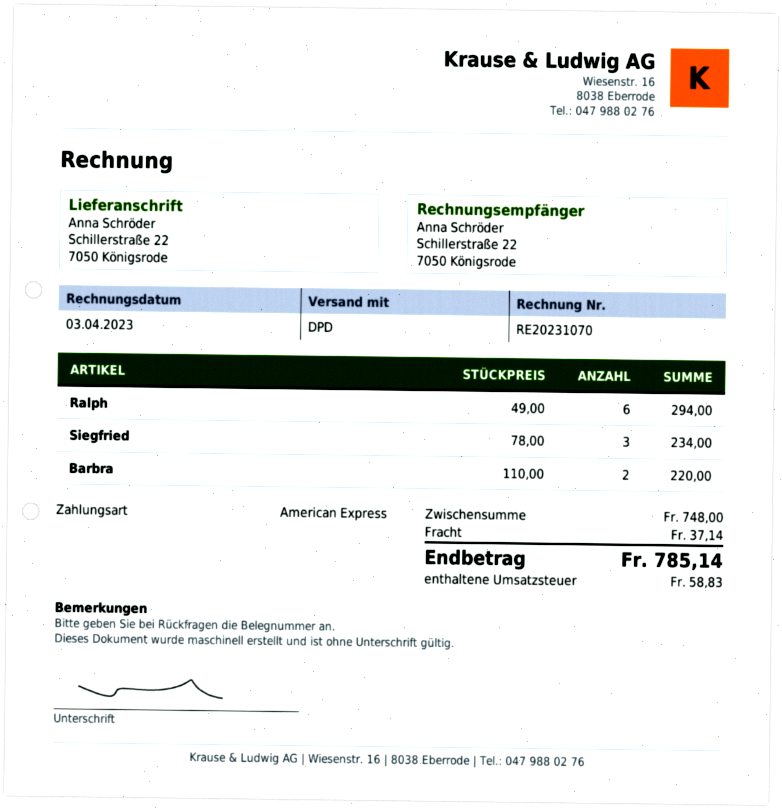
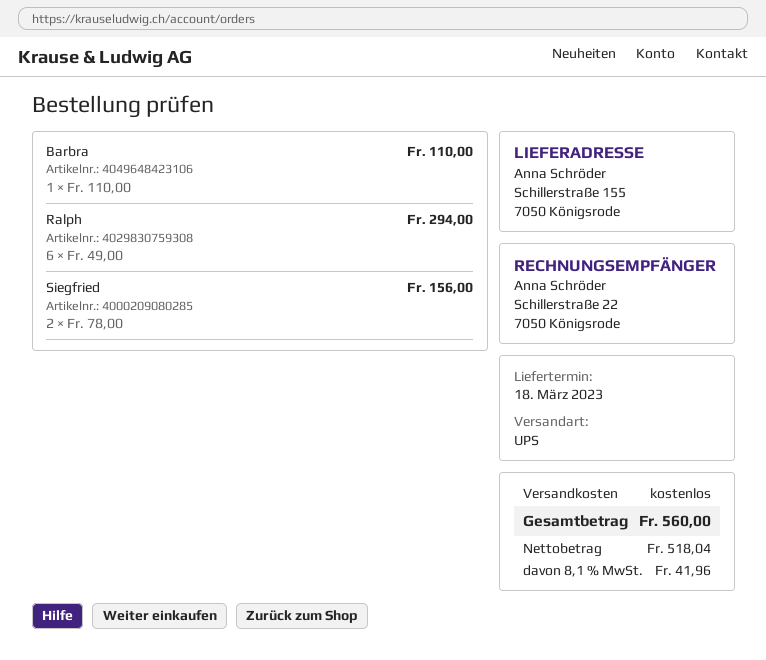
shipping method: DPD -> UPS
ship to: Schillerstraße 22, 7050 Königsrode -> Schillerstraße 155, 7050 Königsrode
Siegfried: 3 x 78.00 = 234.00 -> 2 x 78.00 = 156.00
Barbra: 2 x 110.00 = 220.00 -> 1 x 110.00 = 110.00
shipping: 37.14 -> 0.00
tax: 58.83 -> 41.96
total: 785.14 -> 560.00

